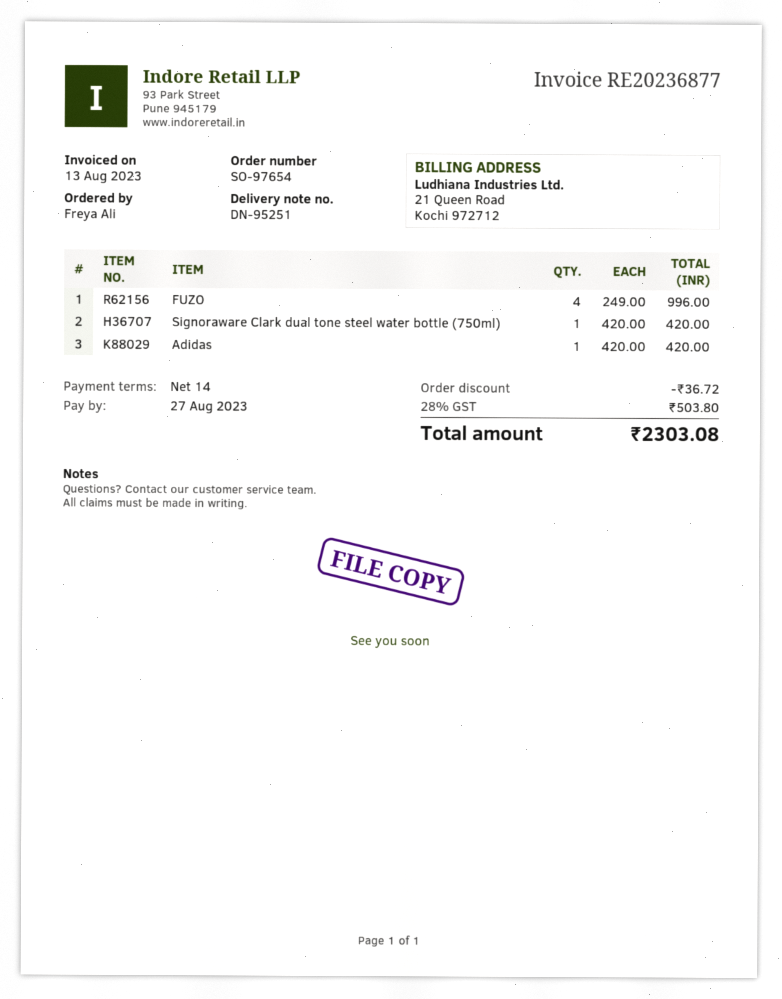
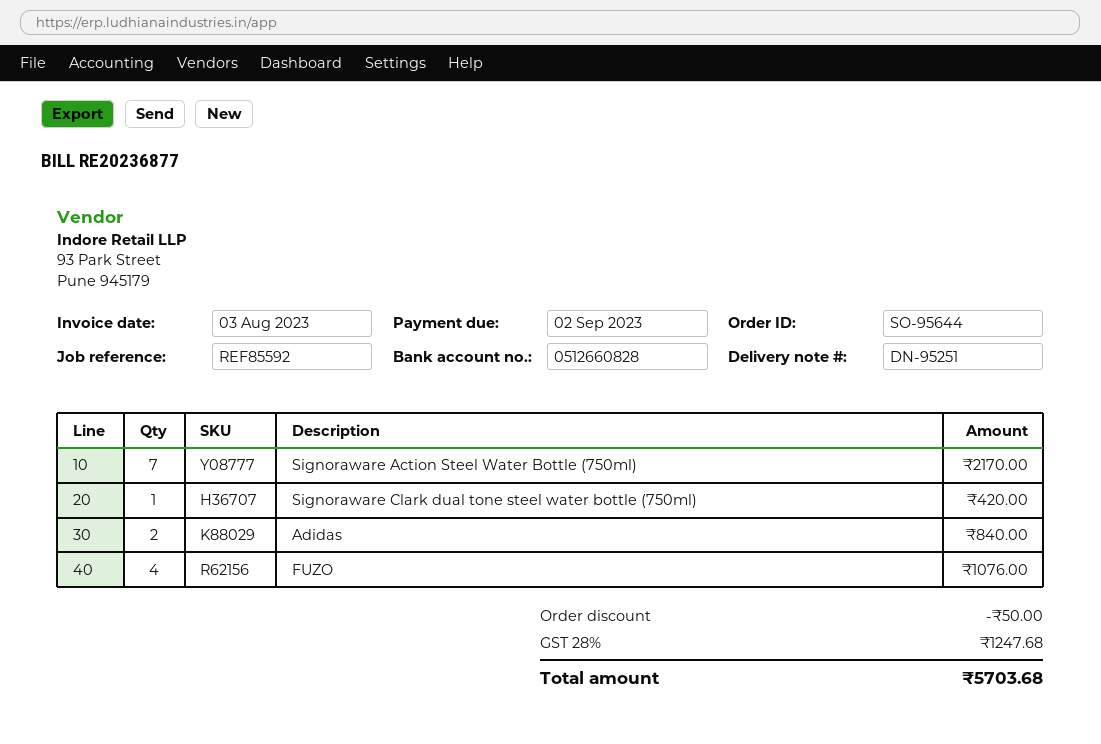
order number: SO-97654 -> SO-95644
invoice date: 2023-08-13 -> 2023-08-03
due date: 2023-08-27 -> 2023-09-02
FUZO: 4 for 996.00 -> 4 for 1076.00
Adidas: 1 for 420.00 -> 2 for 840.00
Signoraware Action Steel Water Bottle (750ml): none -> 7 for 2170.00
discount: 36.72 -> 50.00
tax: 28% = 503.80 -> 28% = 1247.68
total: 2303.08 -> 5703.68

